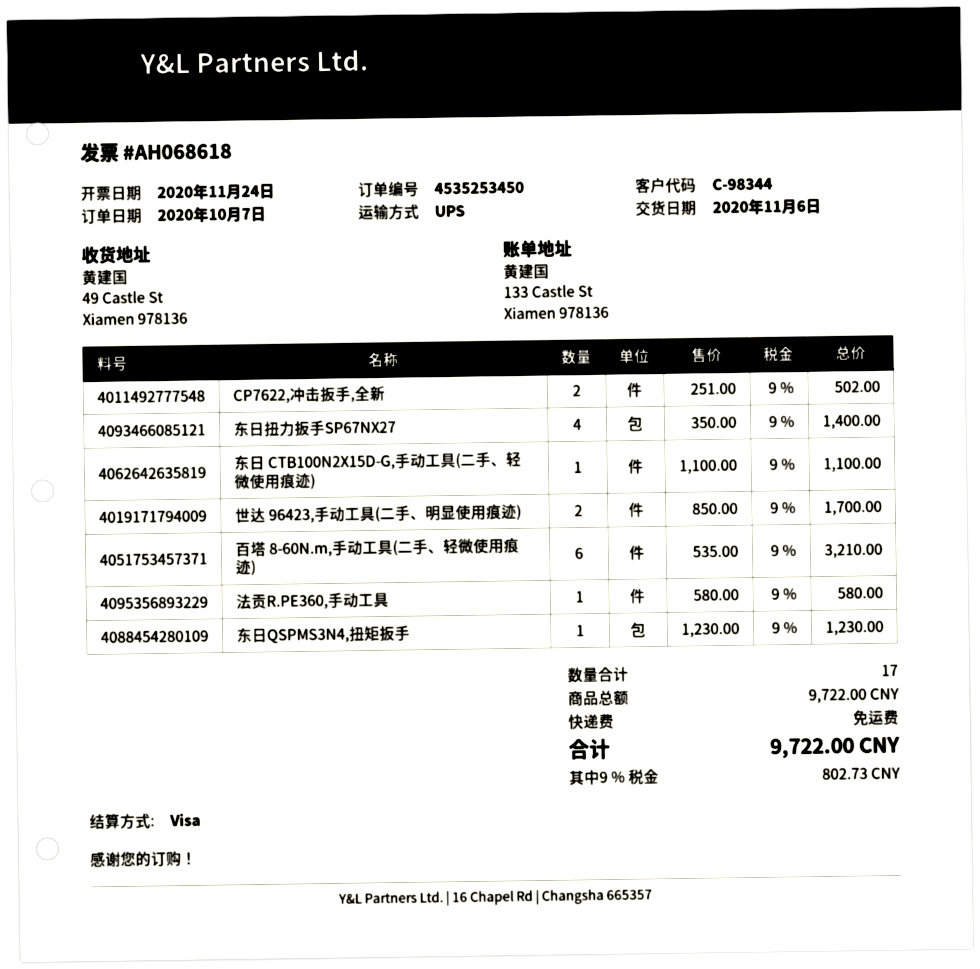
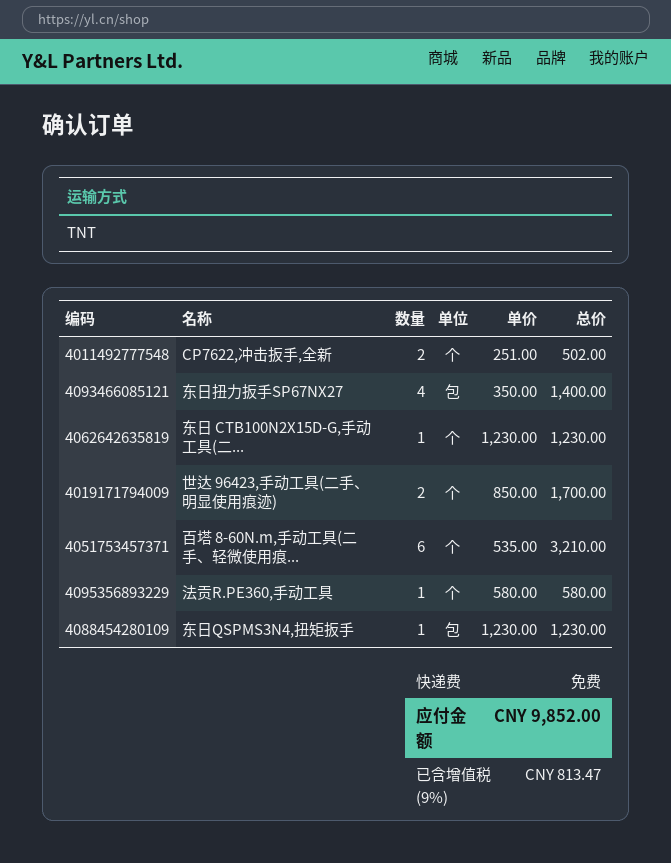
shipping method: UPS -> TNT
东日 CTB100N2X15D-G,手动工具(二手、轻微使用痕迹): 1 x 1100.00 = 1100.00 -> 1 x 1230.00 = 1230.00
tax: 9% = 802.73 -> 9% = 813.47
total: 9722.00 -> 9852.00

